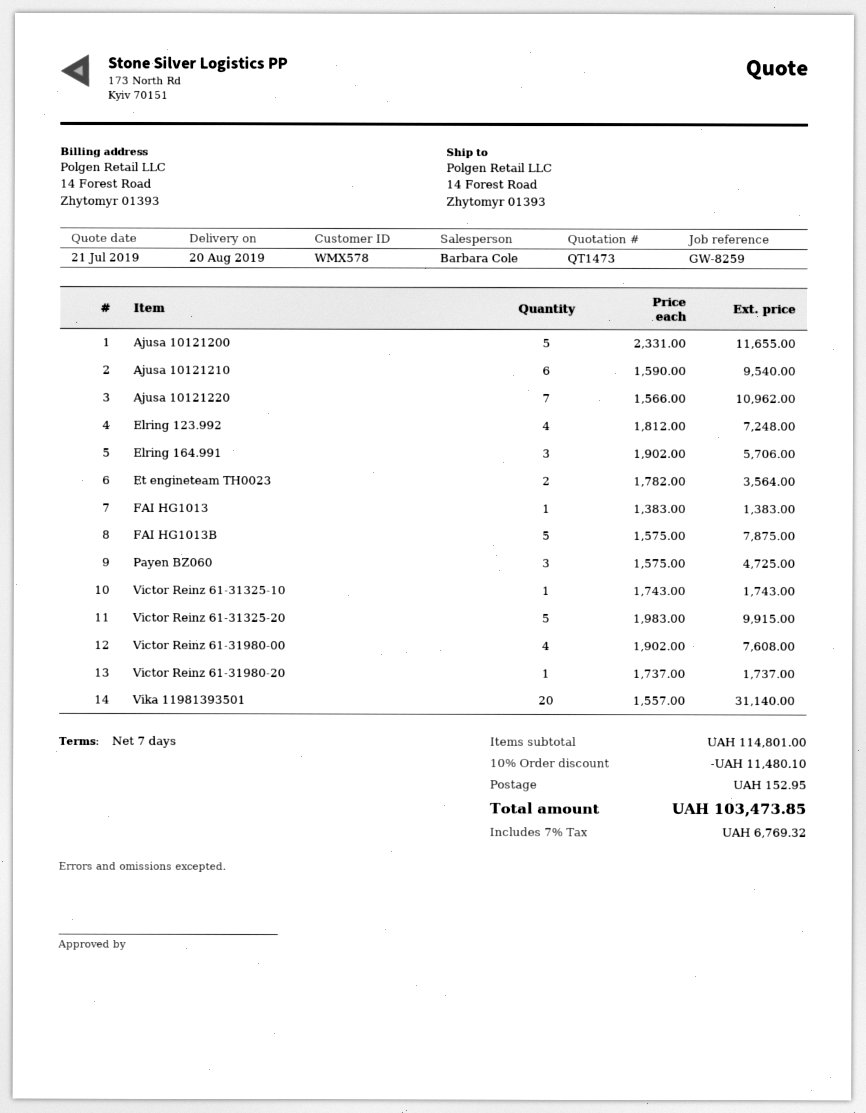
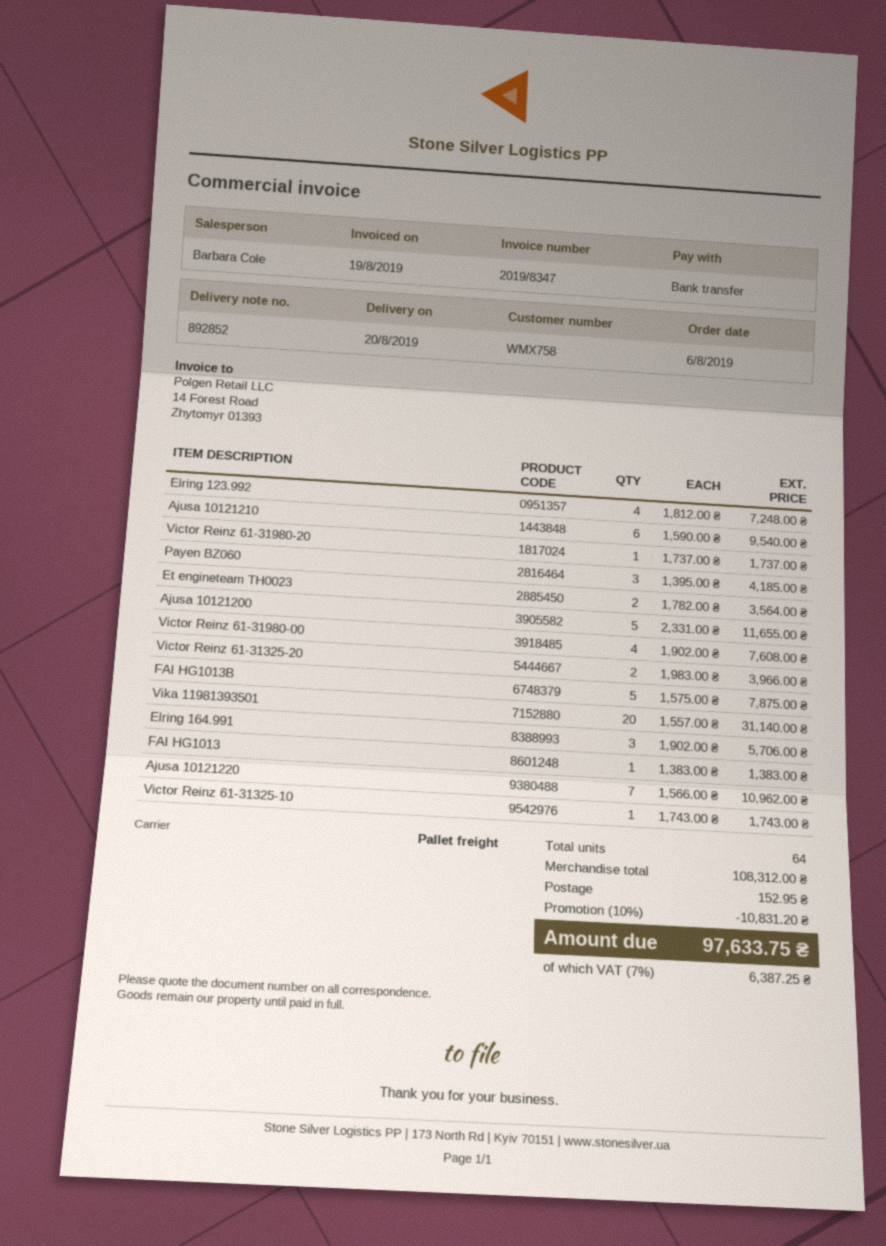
customer number: WMX578 -> WMX758
Payen BZ060: 3 x 1575.00 = 4725.00 -> 3 x 1395.00 = 4185.00
Victor Reinz 61-31325-20: 5 x 1983.00 = 9915.00 -> 2 x 1983.00 = 3966.00
subtotal: 114801.00 -> 108312.00
discount: 10% = 11480.10 -> 10% = 10831.20
tax: 7% = 6769.32 -> 7% = 6387.25
total: 103473.85 -> 97633.75

